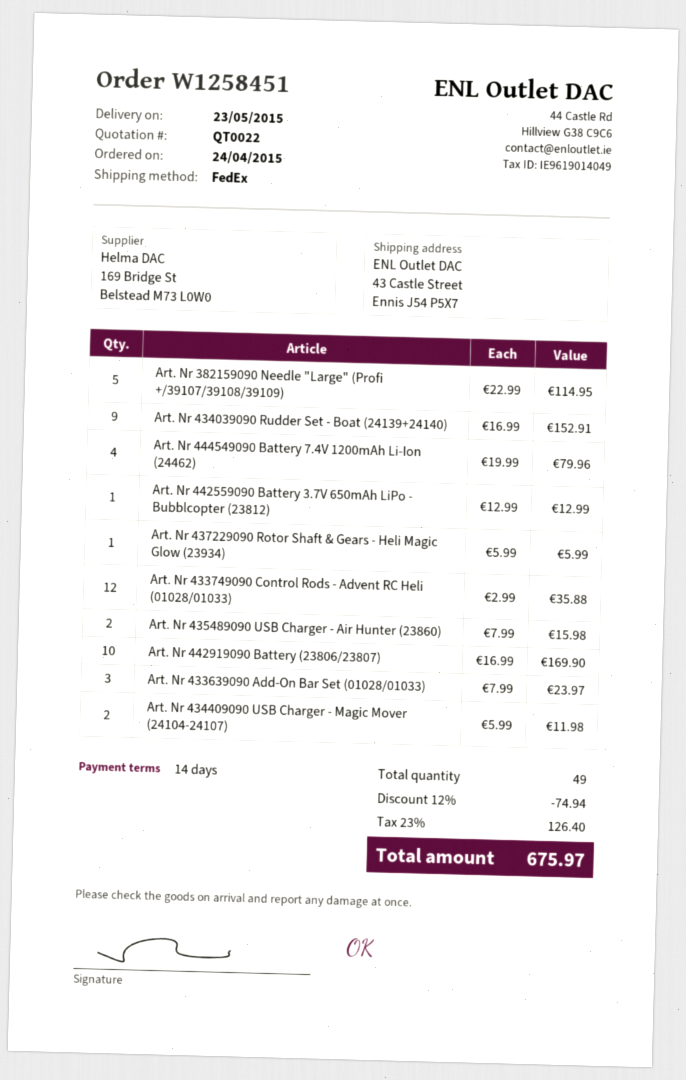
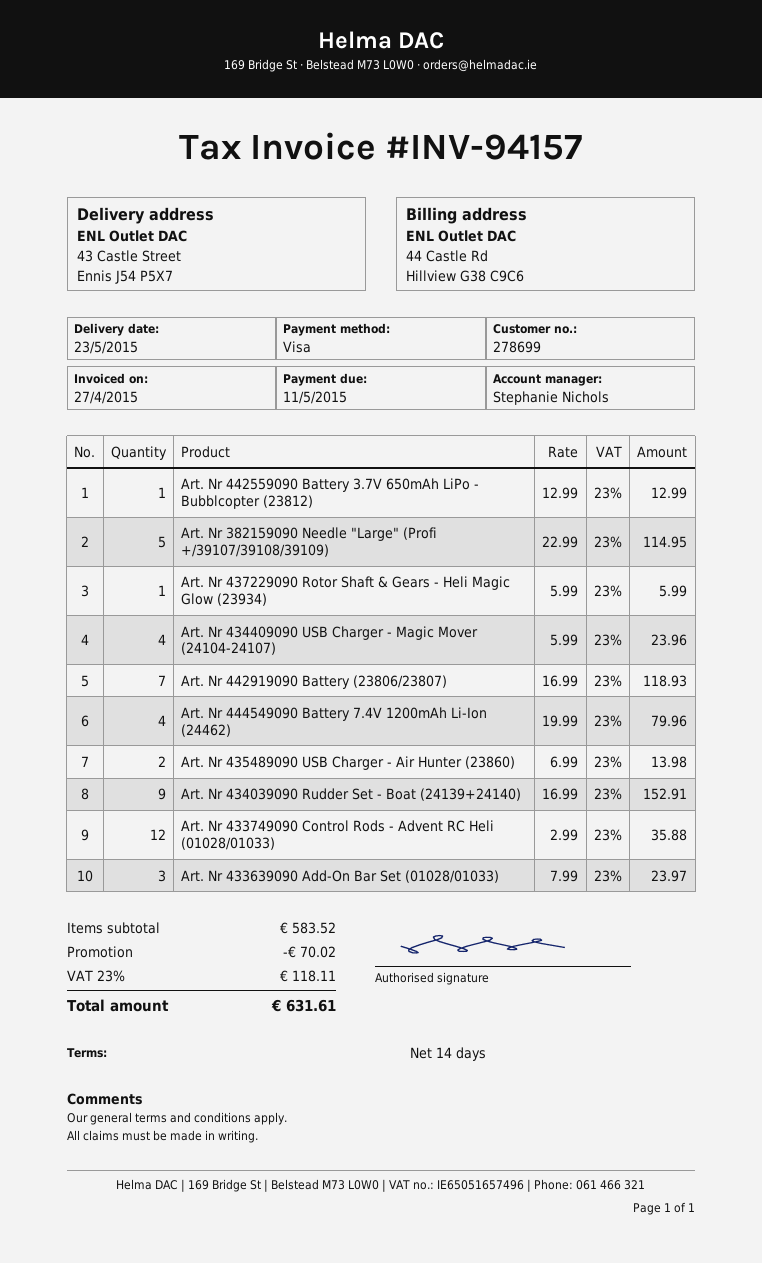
Art. Nr 435489090 USB Charger - Air Hunter (23860): 2 x 7.99 = 15.98 -> 2 x 6.99 = 13.98
Art. Nr 442919090 Battery (23806/23807): 10 x 16.99 = 169.90 -> 7 x 16.99 = 118.93
Art. Nr 434409090 USB Charger - Magic Mover (24104-24107): 2 x 5.99 = 11.98 -> 4 x 5.99 = 23.96
discount: 74.94 -> 70.02
tax: 23% = 126.40 -> 23% = 118.11
total: 675.97 -> 631.61

